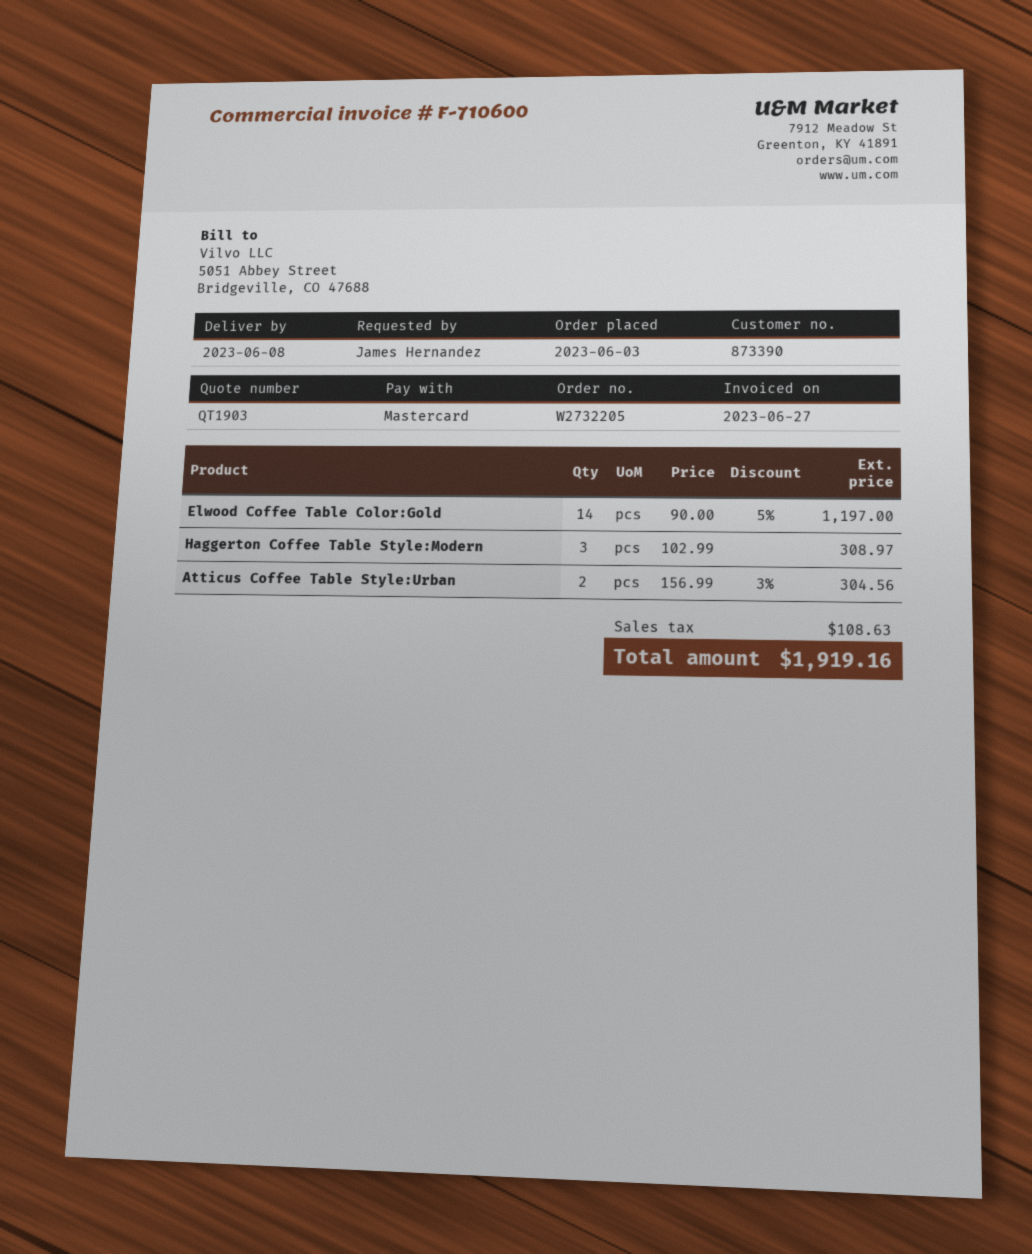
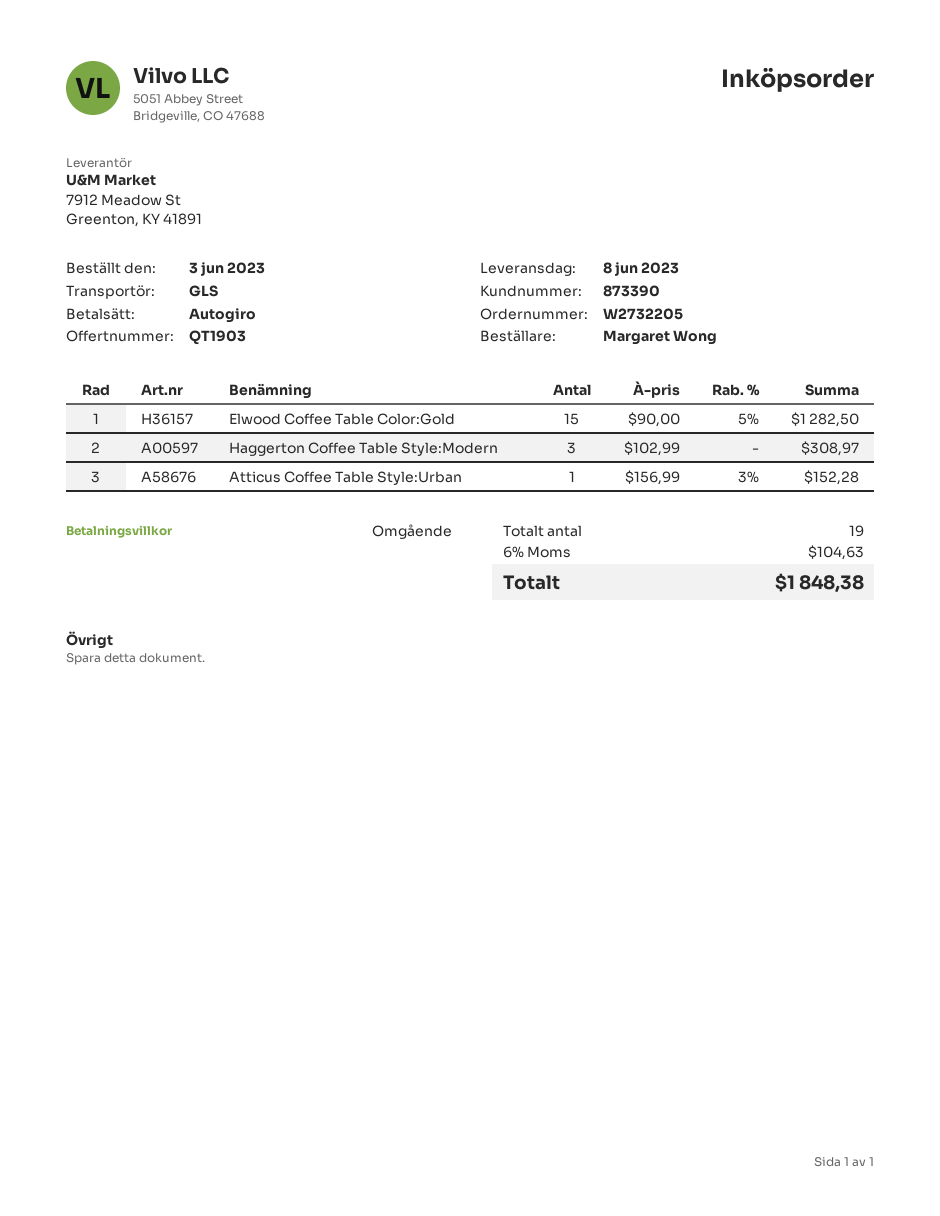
ordered by: James Hernandez -> Margaret Wong
payment method: Mastercard -> direct debit
Elwood Coffee Table Color:Gold: 14 x 90.00 - 5% = 1197.00 -> 15 x 90.00 - 5% = 1282.50
Atticus Coffee Table Style:Urban: 2 x 156.99 - 3% = 304.56 -> 1 x 156.99 - 3% = 152.28
tax: 108.63 -> 104.63
total: 1919.16 -> 1848.38

